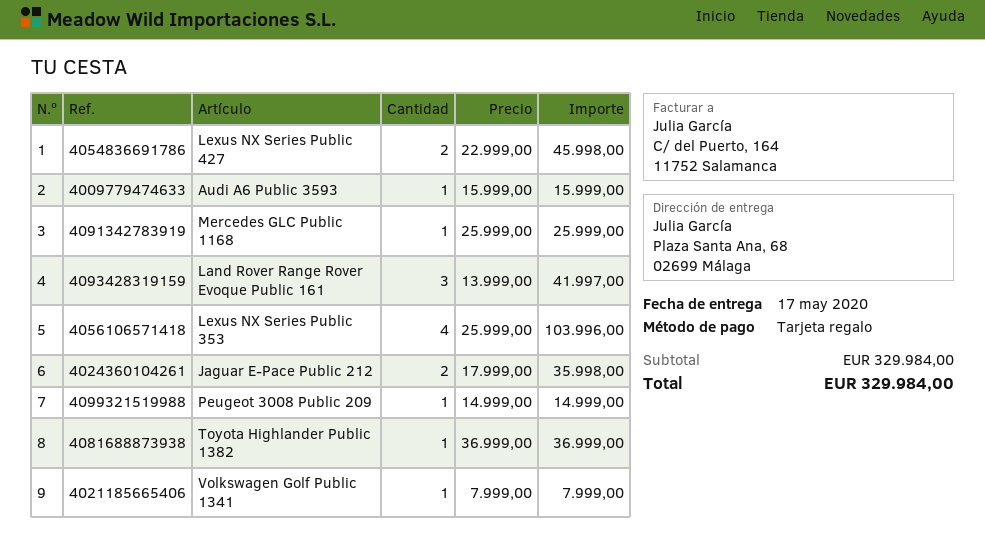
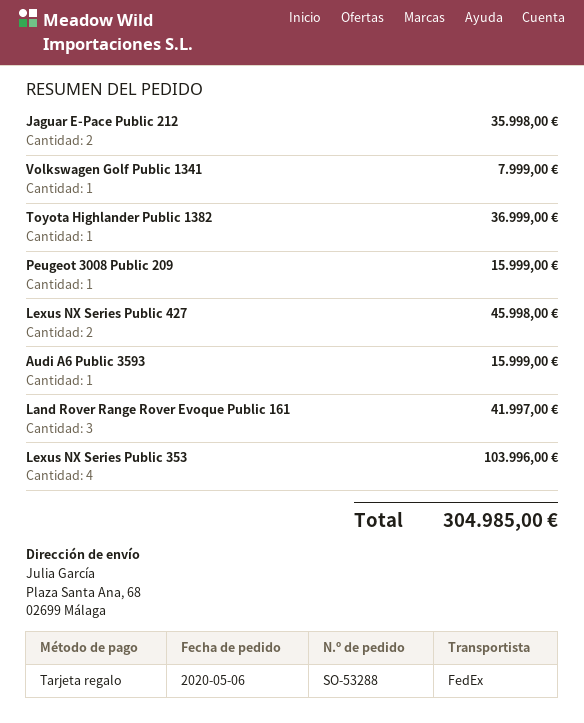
Mercedes GLC Public 1168: 1 for 25999.00 -> none
Peugeot 3008 Public 209: 1 for 14999.00 -> 1 for 15999.00
total: 329984.00 -> 304985.00

